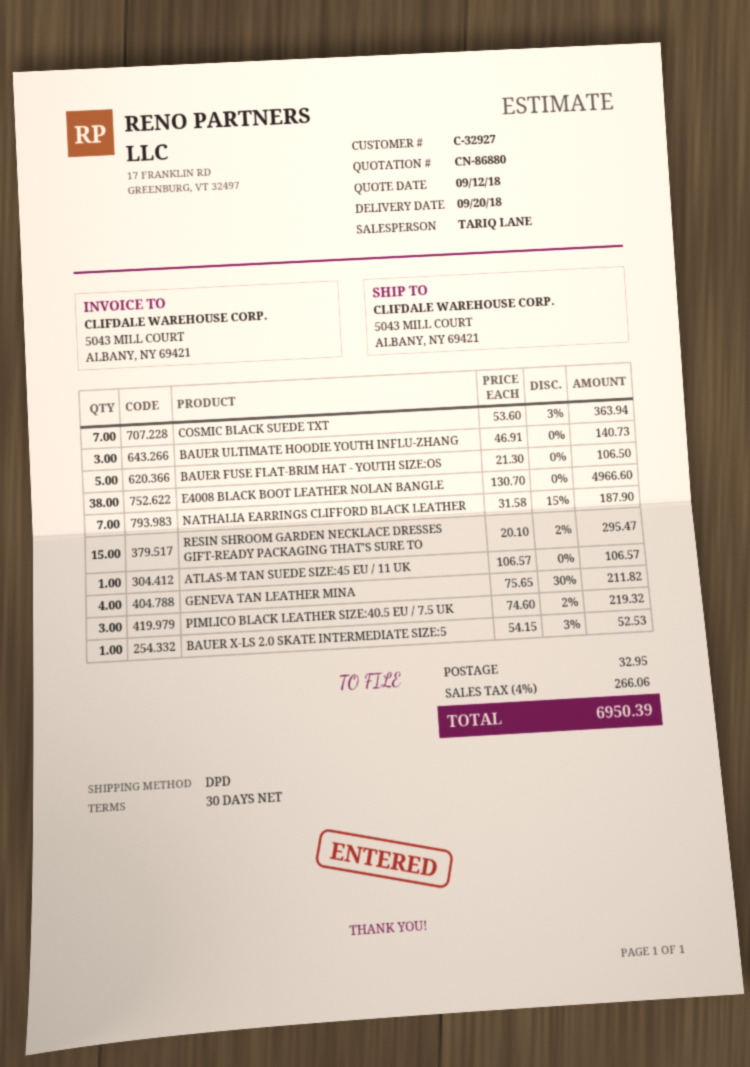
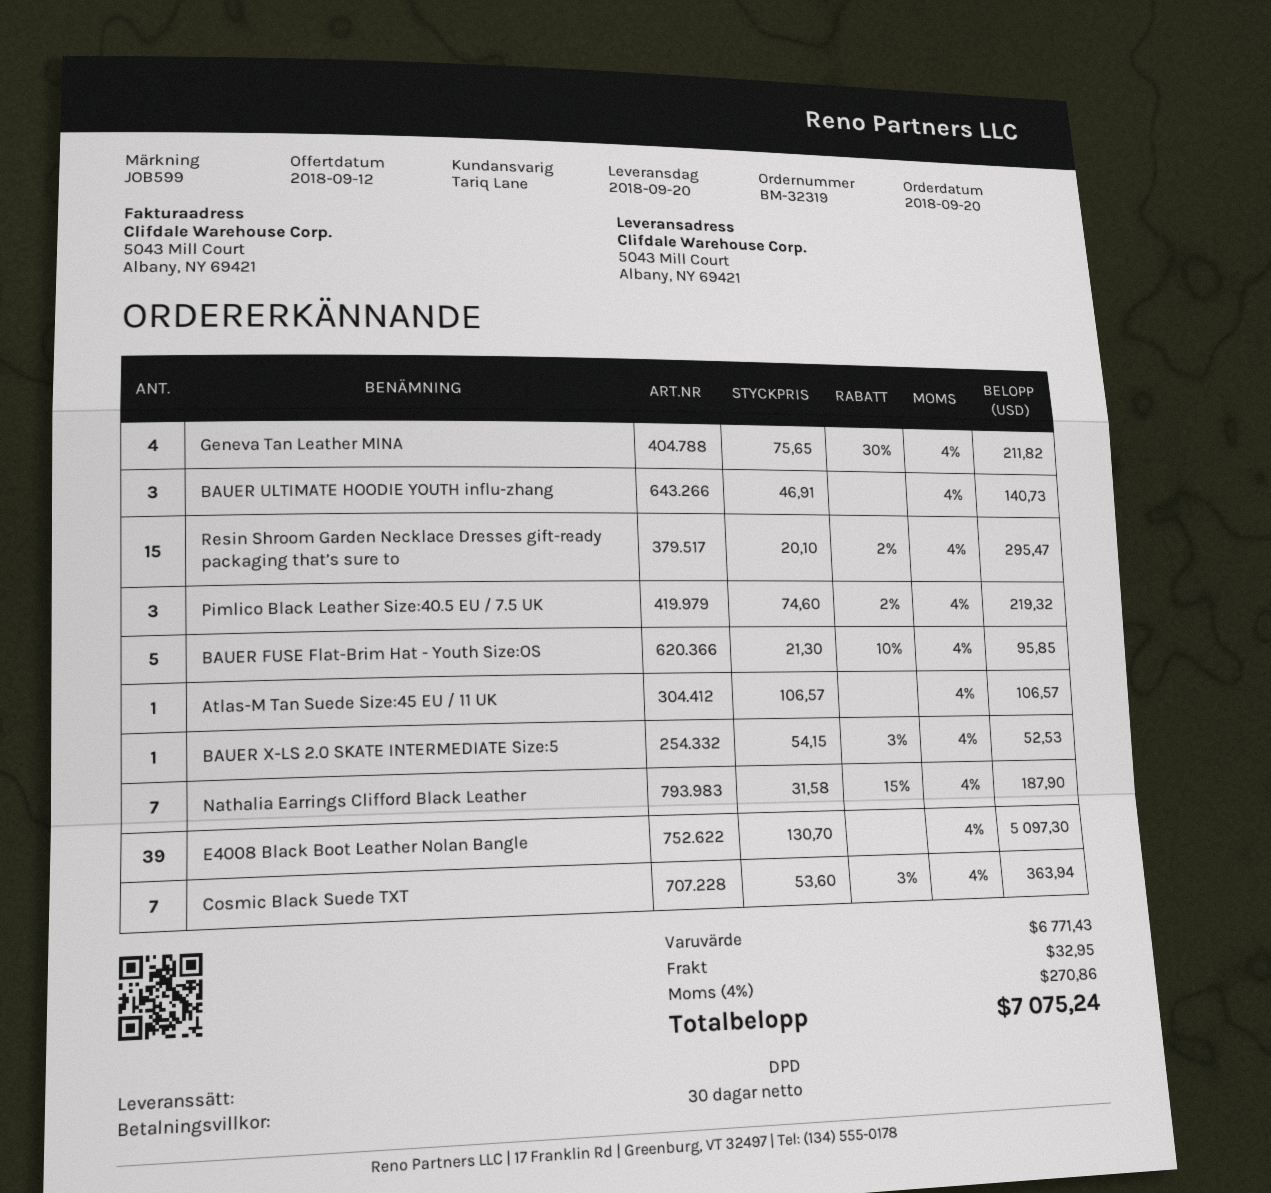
BAUER FUSE FLAT-BRIM HAT - YOUTH SIZE:OS: 5 x 21.30 = 106.50 -> 5 x 21.30 - 10% = 95.85
E4008 BLACK BOOT LEATHER NOLAN BANGLE: 38 x 130.70 = 4966.60 -> 39 x 130.70 = 5097.30
tax: 4% = 266.06 -> 4% = 270.86
total: 6950.39 -> 7075.24

